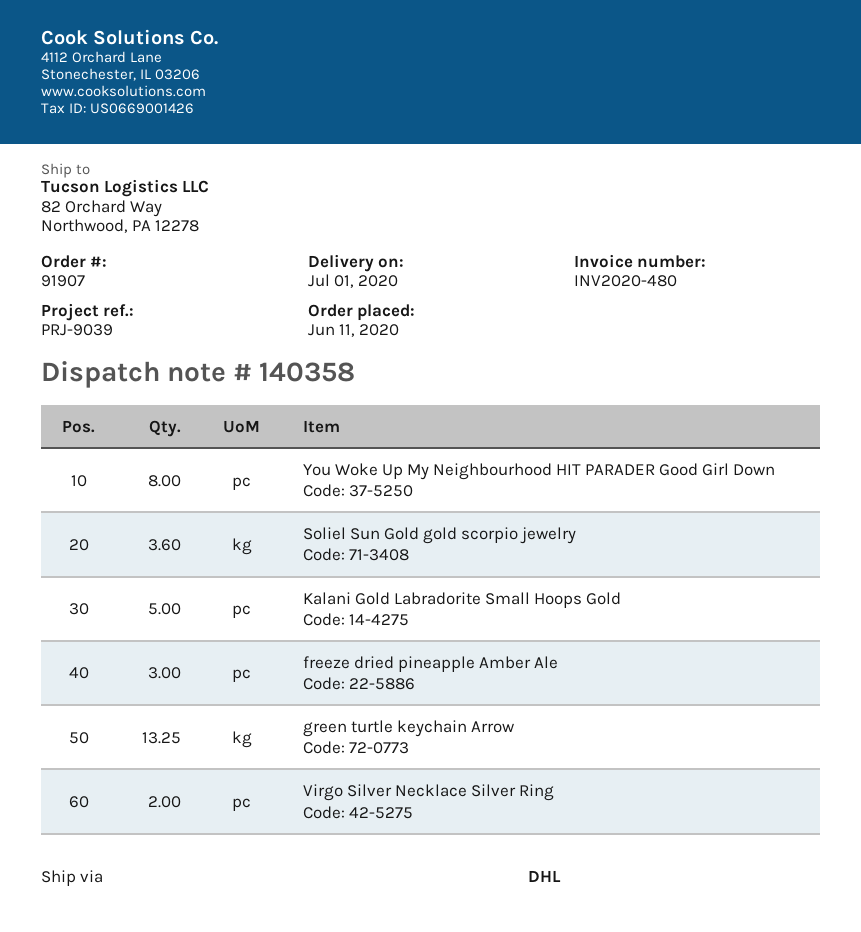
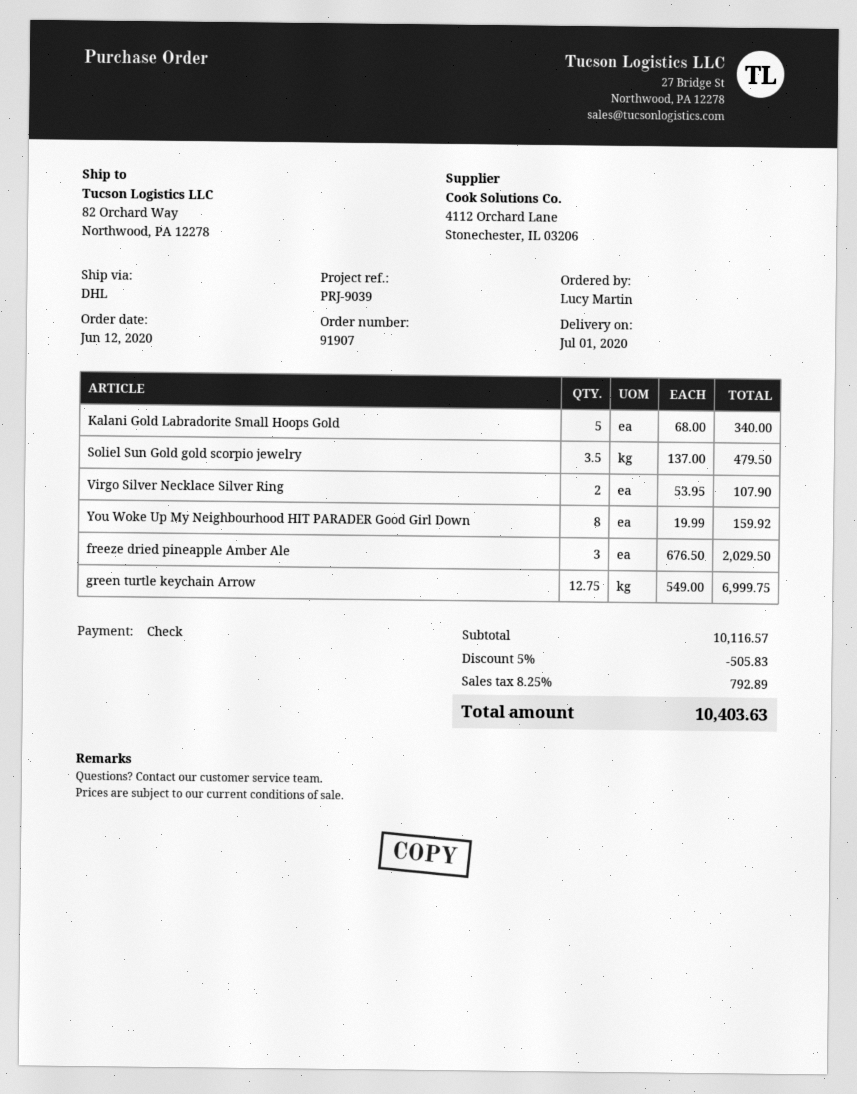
order date: 2020-06-11 -> 2020-06-12
Soliel Sun Gold gold scorpio jewelry: 3.6 -> 3.5
green turtle keychain Arrow: 13.25 -> 12.75

